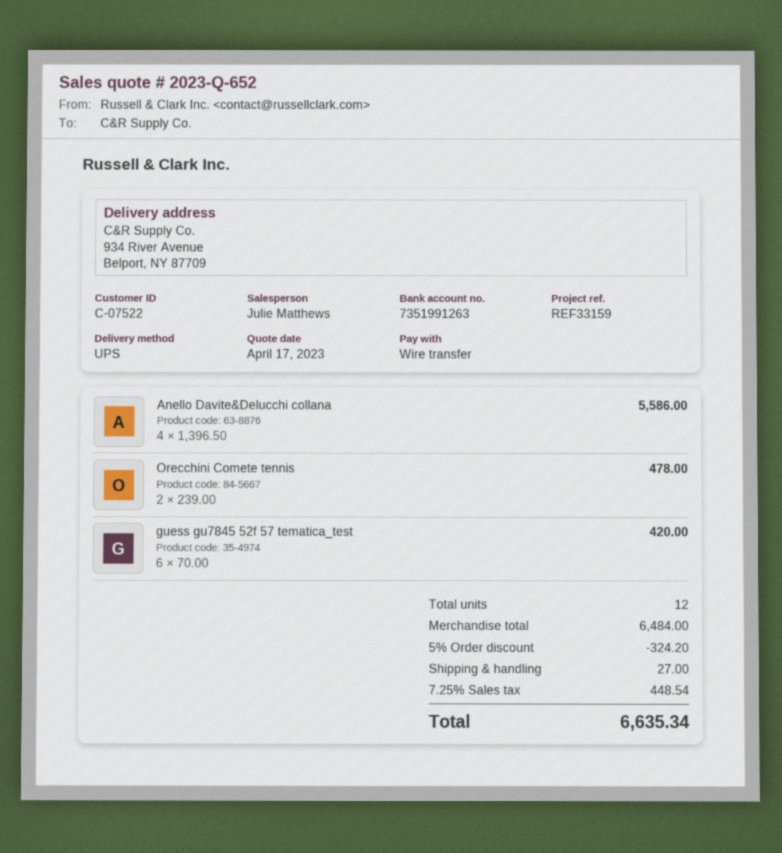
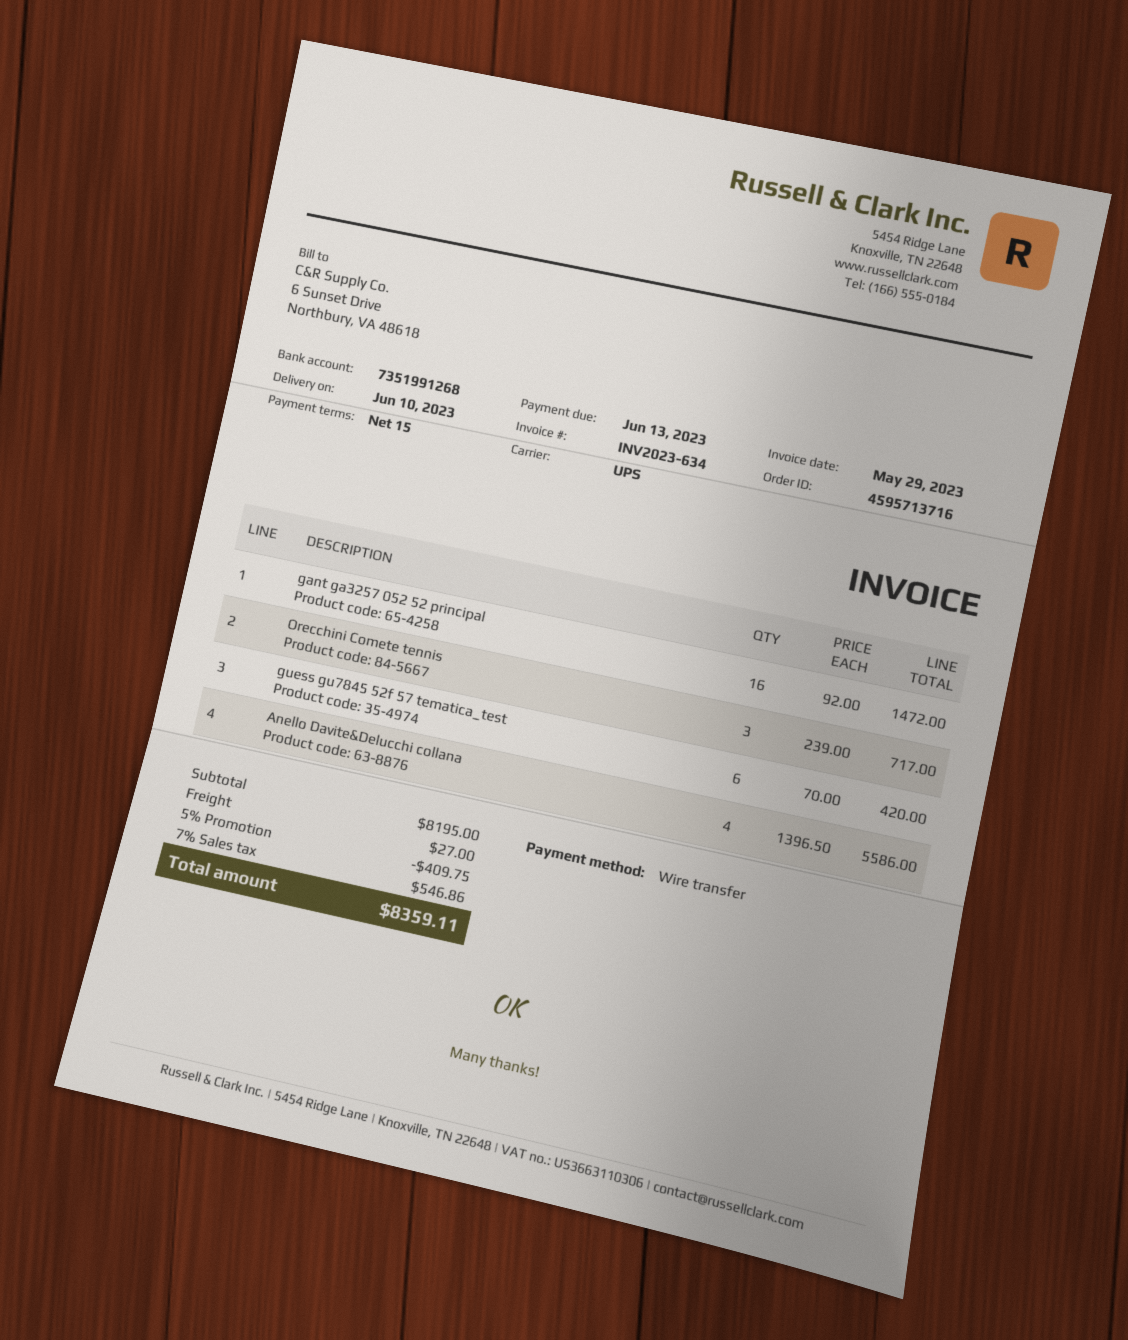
bank account: 7351991263 -> 7351991268
Orecchini Comete tennis: 2 x 239.00 = 478.00 -> 3 x 239.00 = 717.00
gant ga3257 052 52 principal: none -> 16 x 92.00 = 1472.00
subtotal: 6484.00 -> 8195.00
discount: 5% = 324.20 -> 5% = 409.75
tax: 7.25% = 448.54 -> 7% = 546.86
total: 6635.34 -> 8359.11

